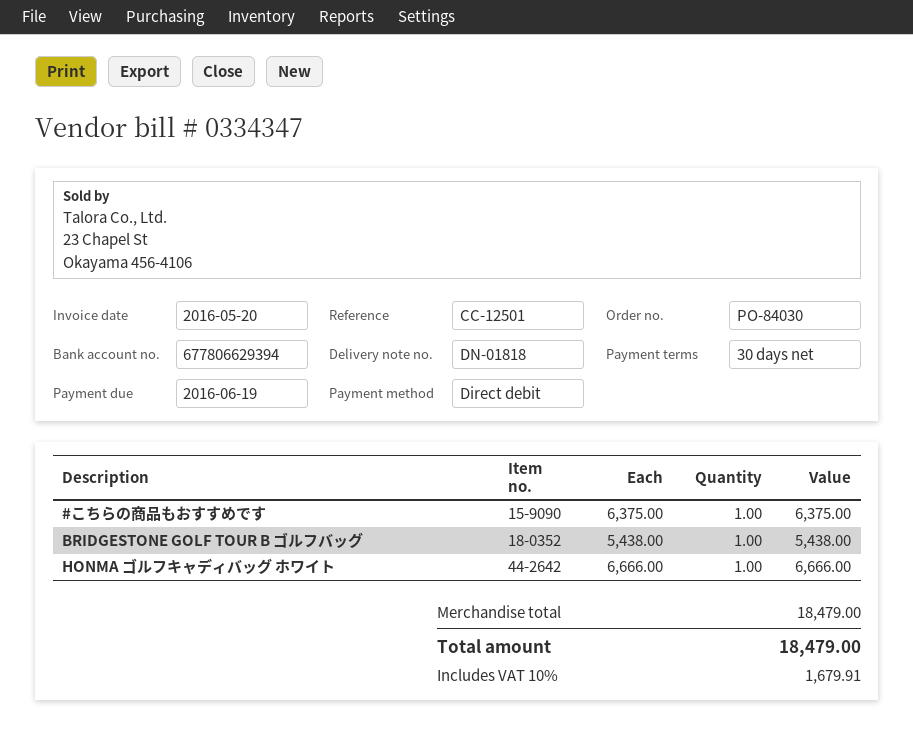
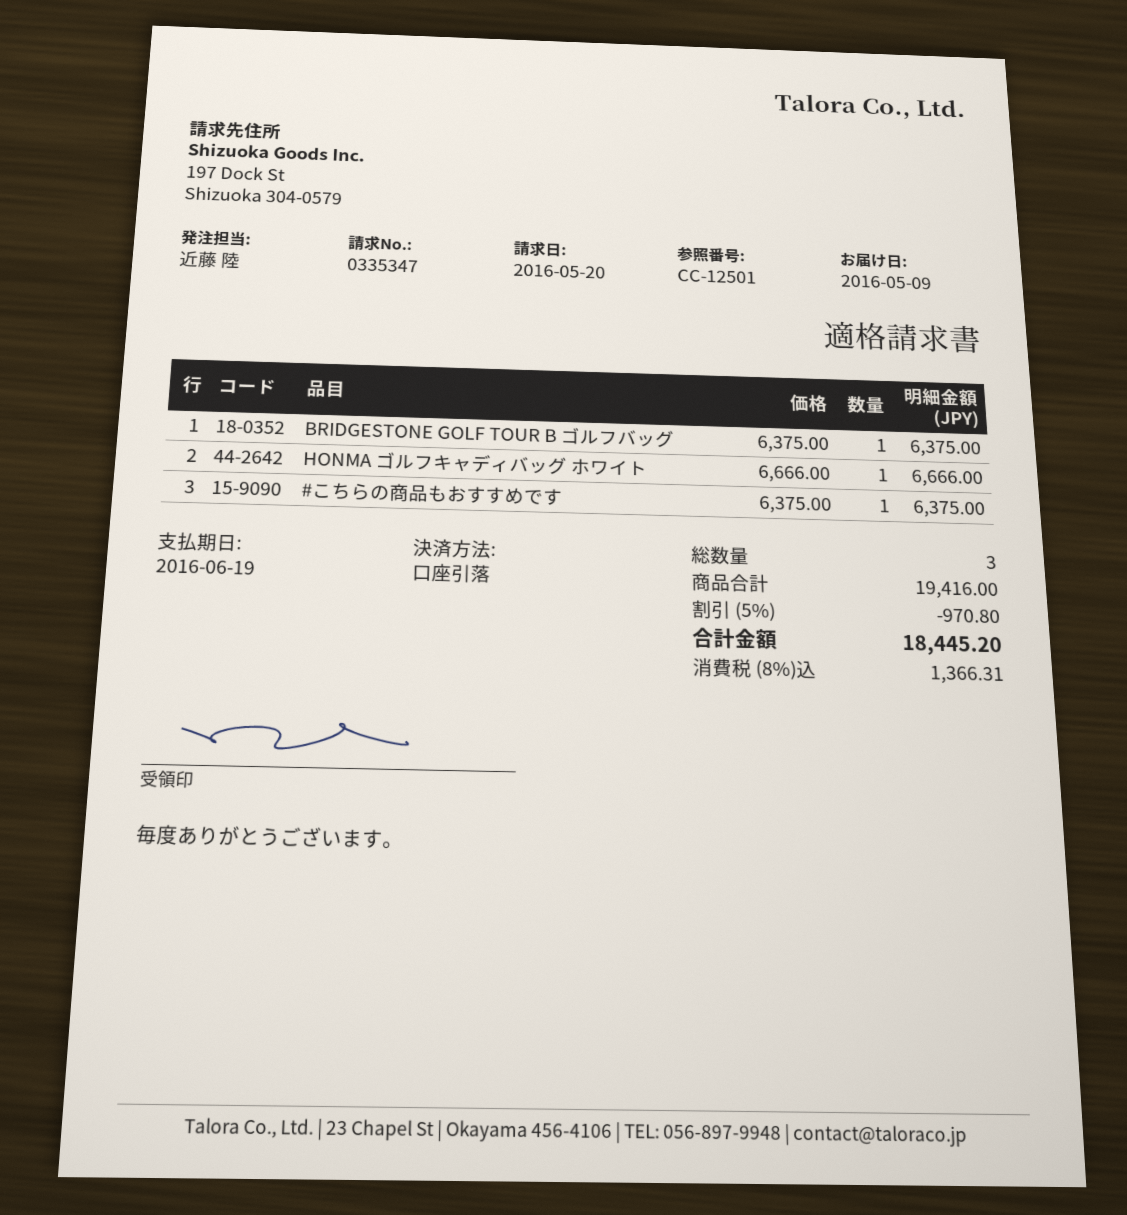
invoice number: 0334347 -> 0335347
BRIDGESTONE GOLF TOUR B ゴルフバッグ: 1 x 5438.00 = 5438.00 -> 1 x 6375.00 = 6375.00
subtotal: 18479.00 -> 19416.00
discount: none -> 5% = 970.80
tax: 10% = 1679.91 -> 8% = 1366.31
total: 18479.00 -> 18445.20

